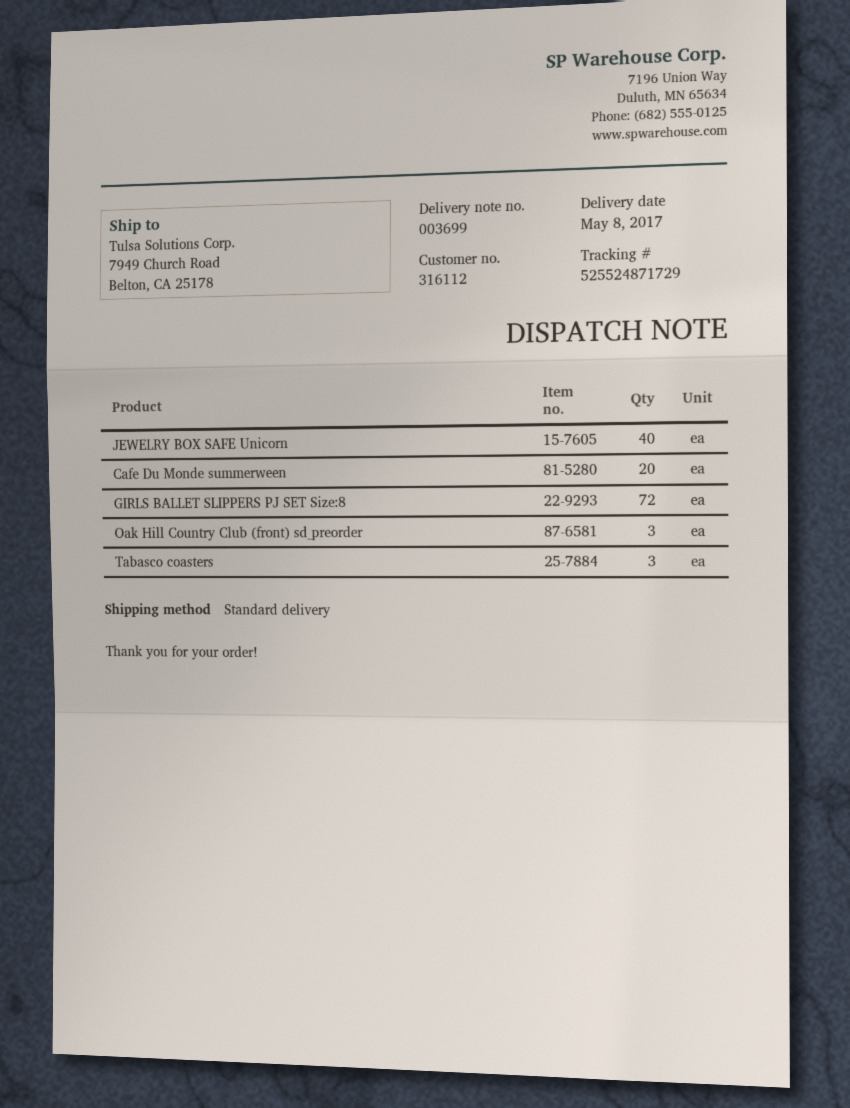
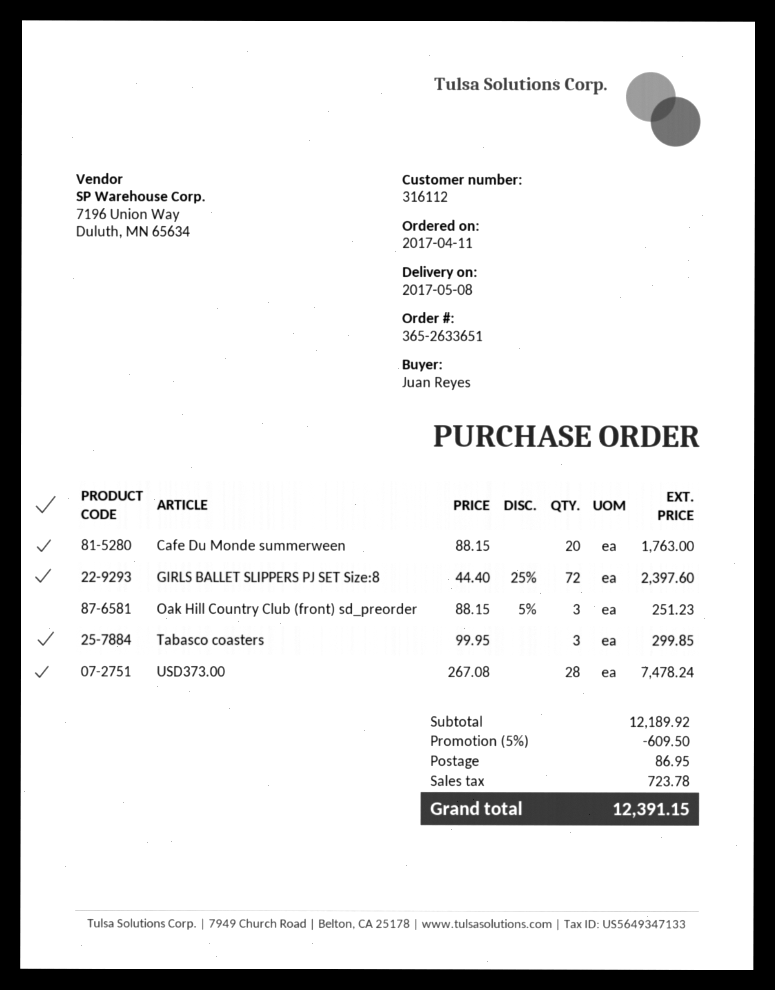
JEWELRY BOX SAFE Unicorn: 40 -> none
USD373.00: none -> 28

